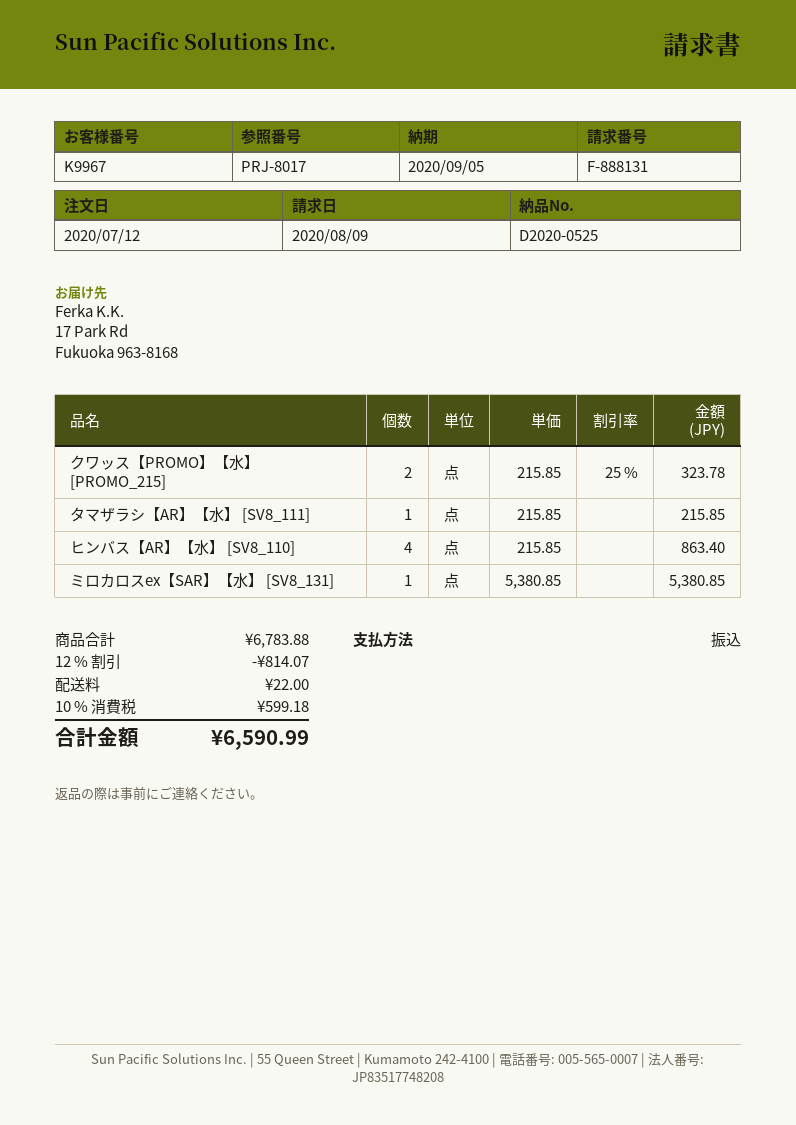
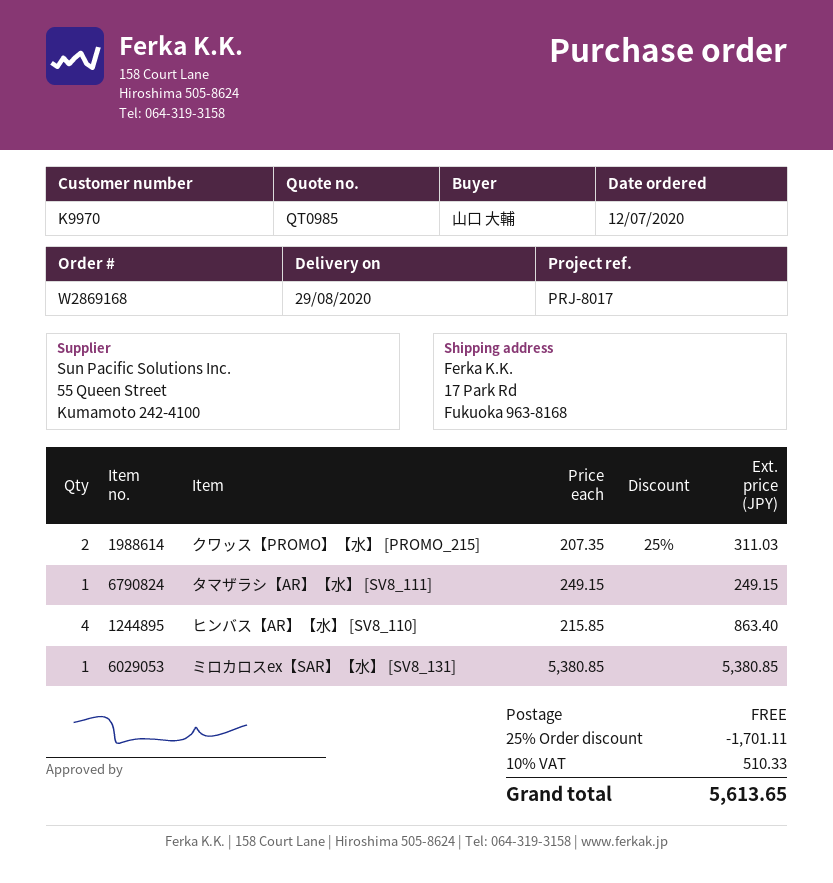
delivery date: 2020-09-05 -> 2020-08-29
customer number: K9967 -> K9970
クワッス【PROMO】【水】 [PROMO_215]: 2 x 215.85 - 25% = 323.78 -> 2 x 207.35 - 25% = 311.03
タマザラシ【AR】【水】 [SV8_111]: 1 x 215.85 = 215.85 -> 1 x 249.15 = 249.15
discount: 12% = 814.07 -> 25% = 1701.11
shipping: 22.00 -> 0.00
tax: 10% = 599.18 -> 10% = 510.33
total: 6590.99 -> 5613.65

